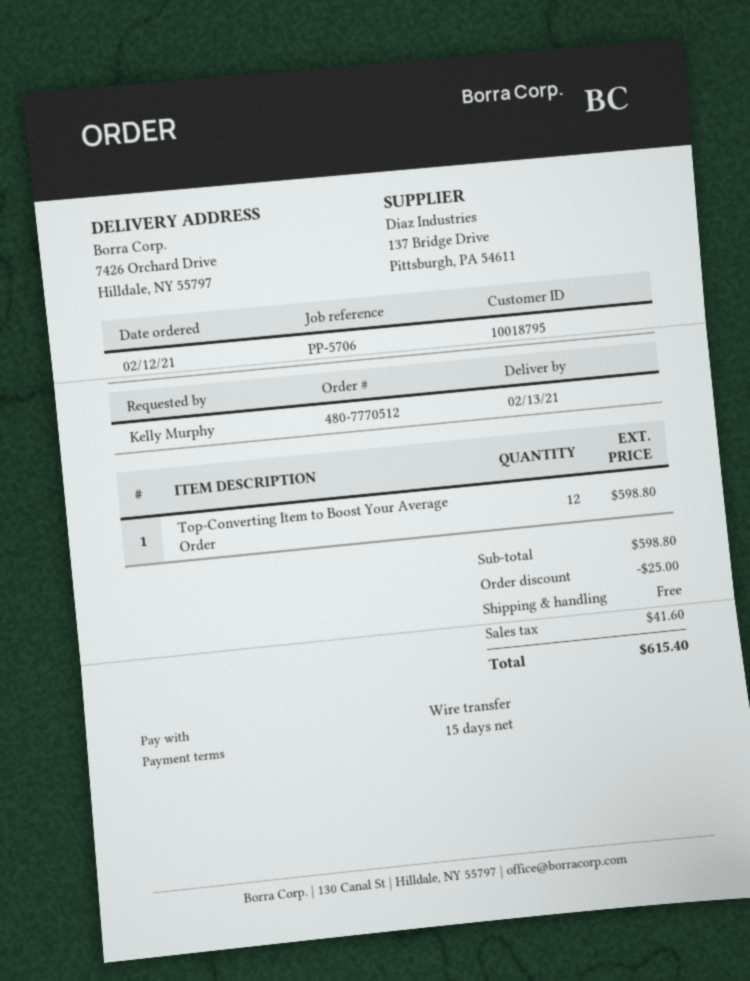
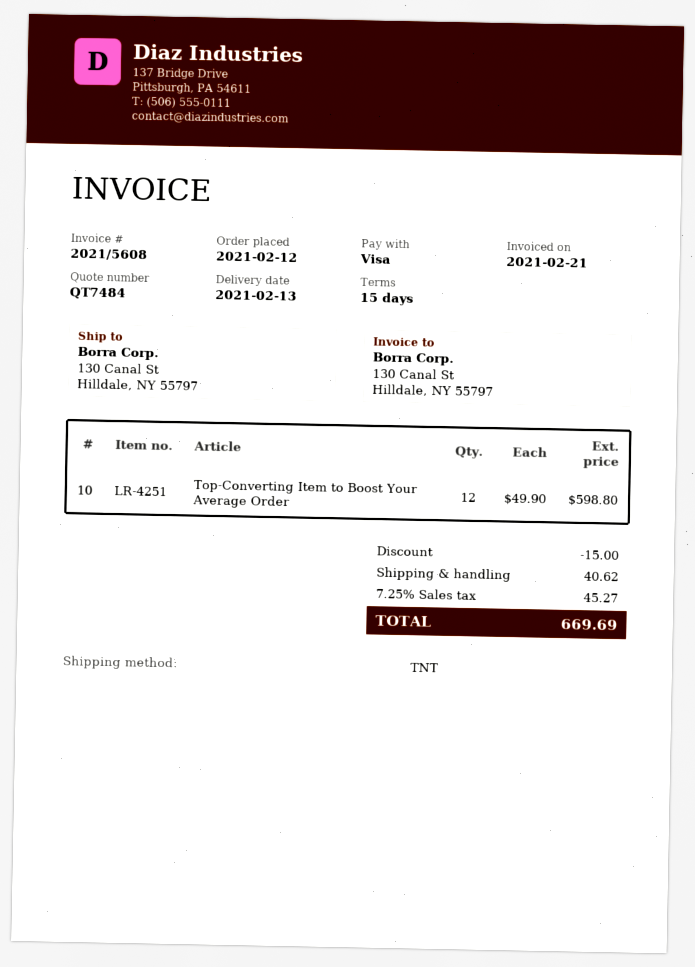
payment method: bank transfer -> Visa
ship to: 7426 Orchard Drive, Hilldale, NY 55797 -> 130 Canal St, Hilldale, NY 55797
discount: 25.00 -> 15.00
shipping: 0.00 -> 40.62
tax: 41.60 -> 45.27
total: 615.40 -> 669.69

